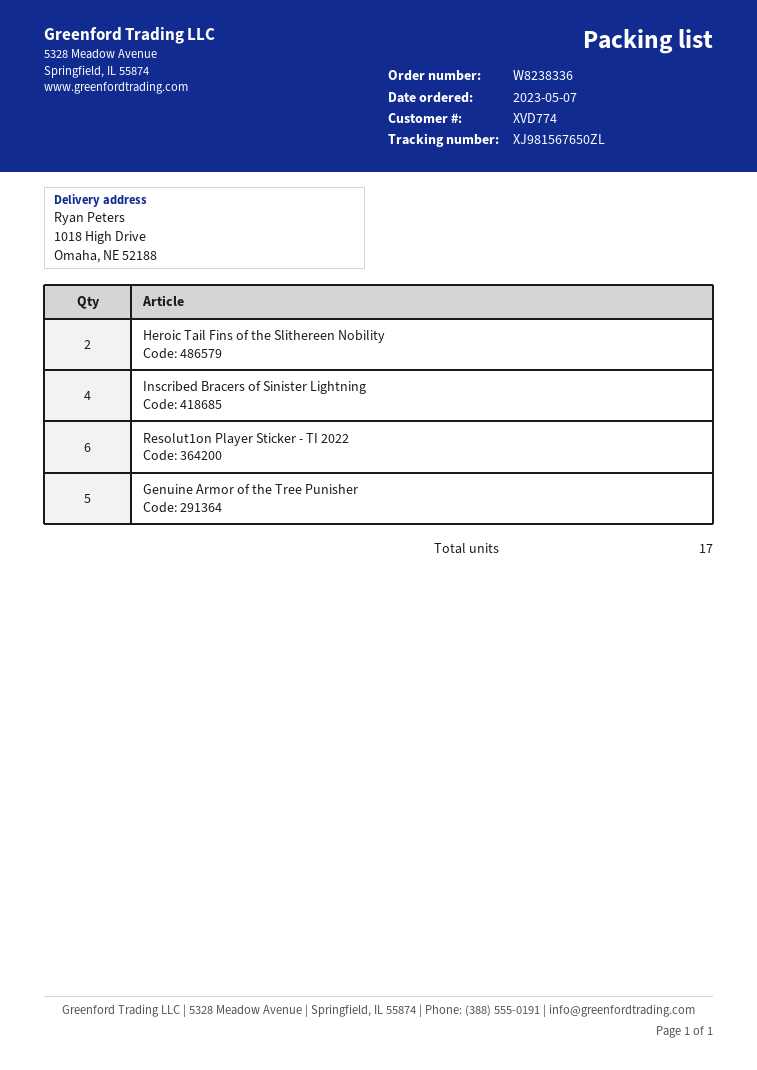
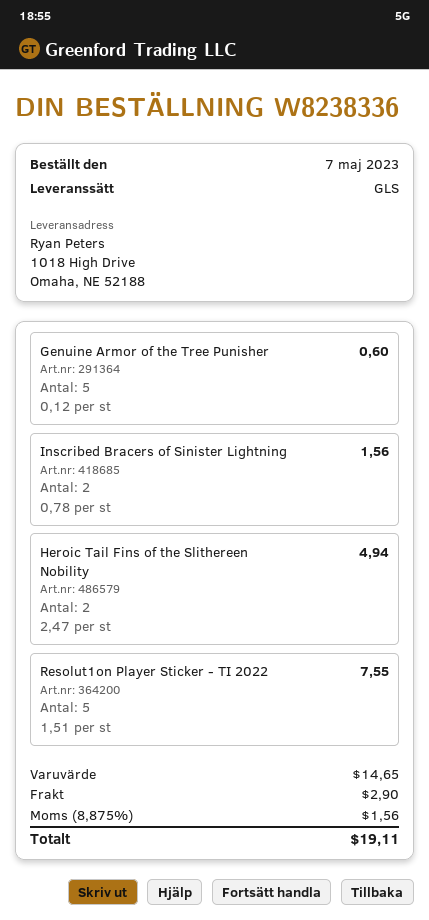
Inscribed Bracers of Sinister Lightning: 4 -> 2
Resolut1on Player Sticker - TI 2022: 6 -> 5

